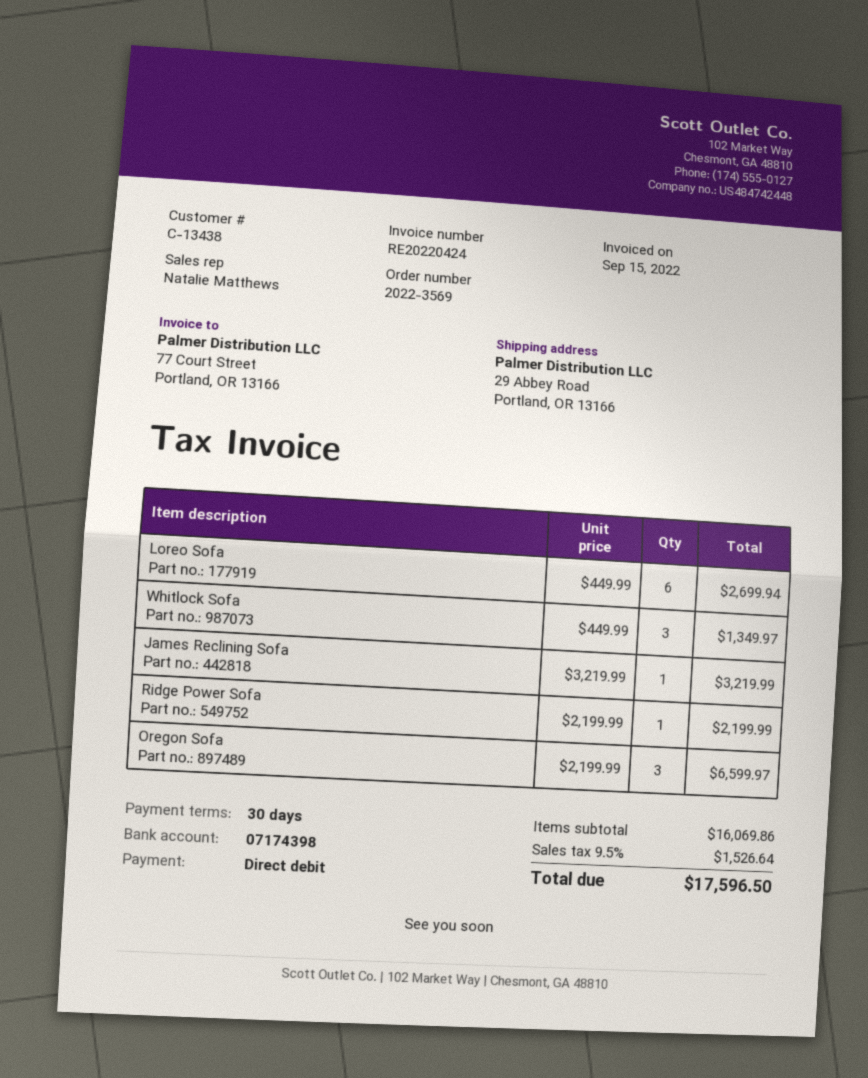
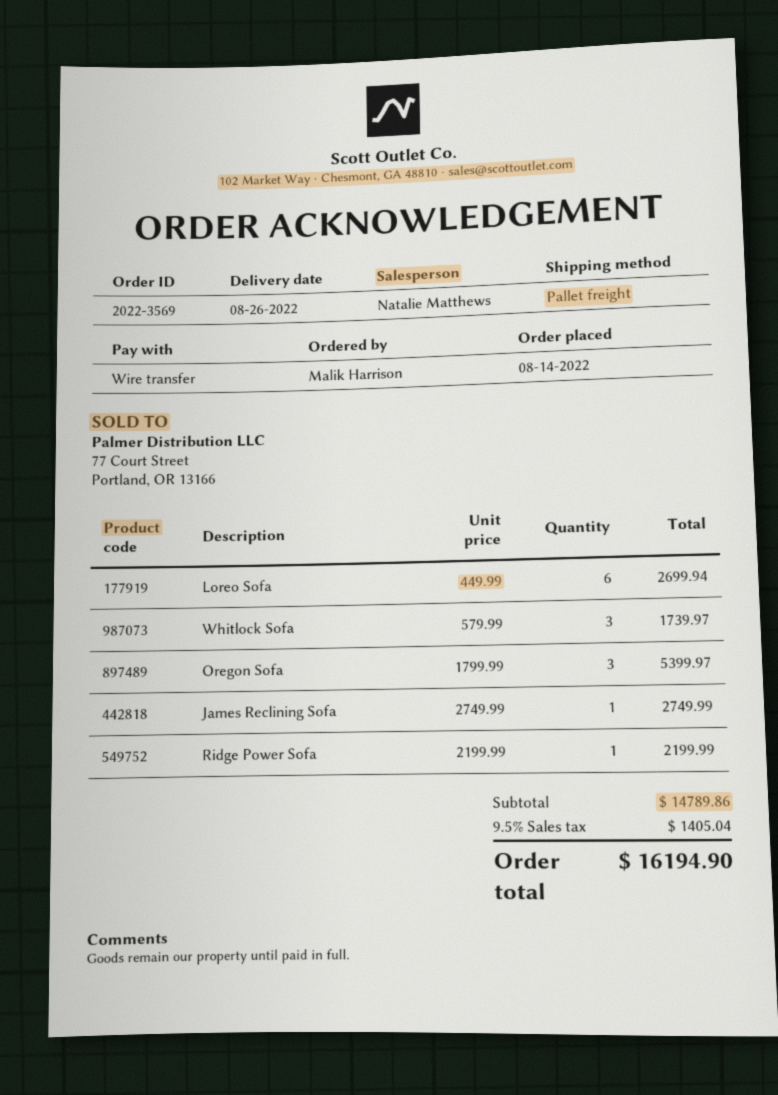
payment method: direct debit -> bank transfer
Whitlock Sofa: 3 x 449.99 = 1349.97 -> 3 x 579.99 = 1739.97
James Reclining Sofa: 1 x 3219.99 = 3219.99 -> 1 x 2749.99 = 2749.99
Oregon Sofa: 3 x 2199.99 = 6599.97 -> 3 x 1799.99 = 5399.97
subtotal: 16069.86 -> 14789.86
tax: 9.5% = 1526.64 -> 9.5% = 1405.04
total: 17596.50 -> 16194.90

